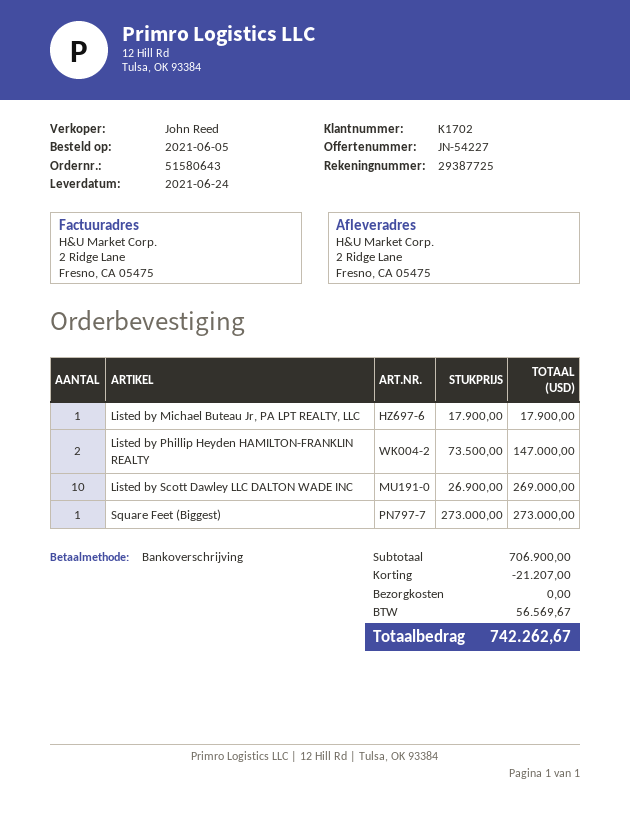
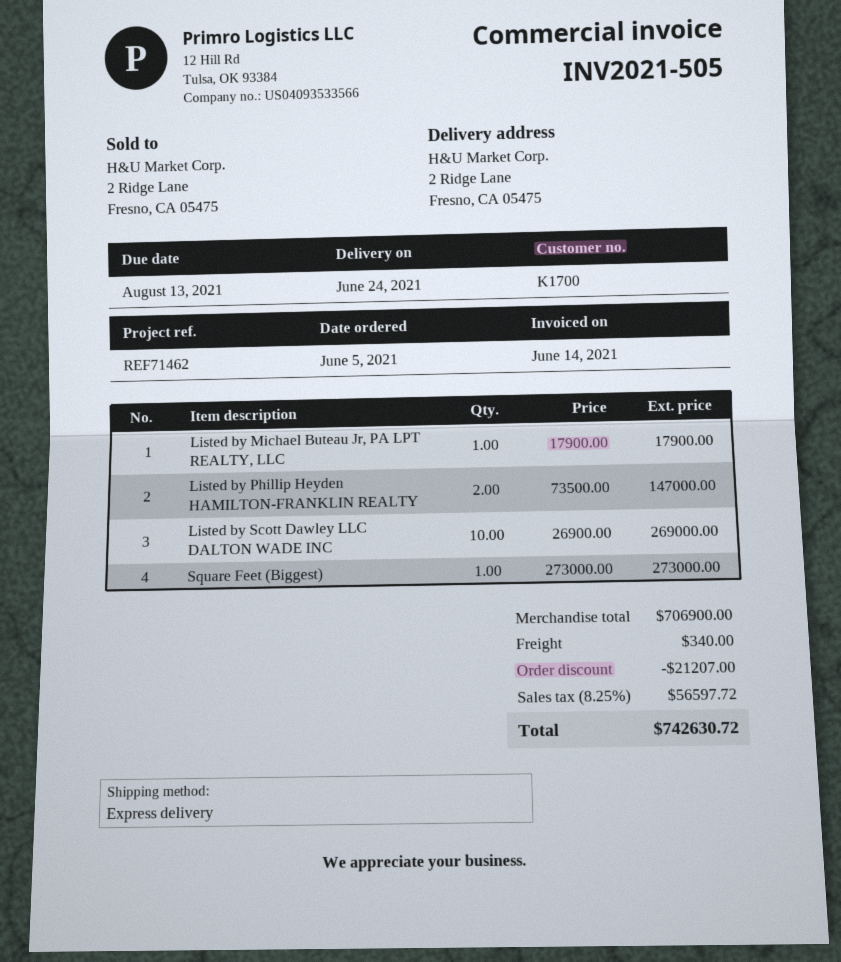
customer number: K1702 -> K1700
shipping: 0.00 -> 340.00
tax: 56569.67 -> 56597.72
total: 742262.67 -> 742630.72

